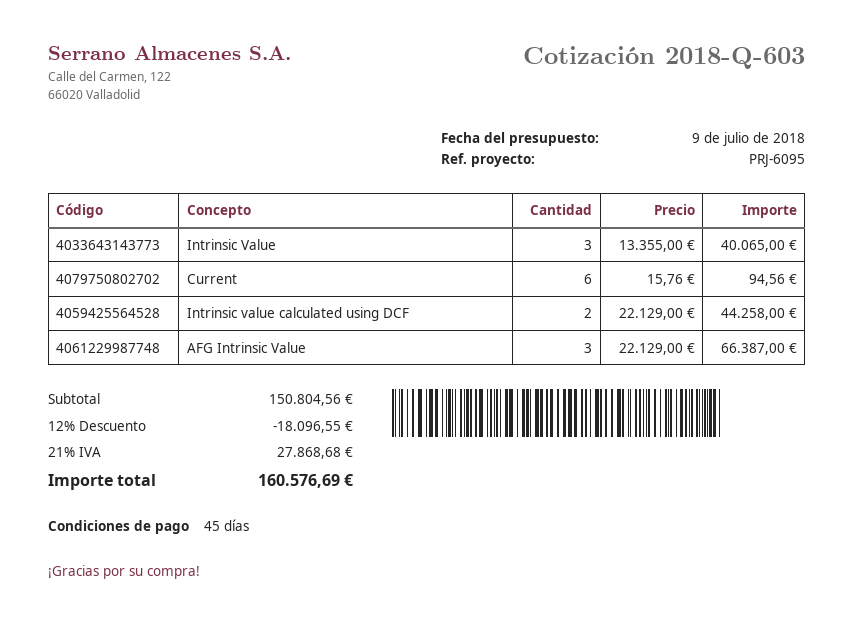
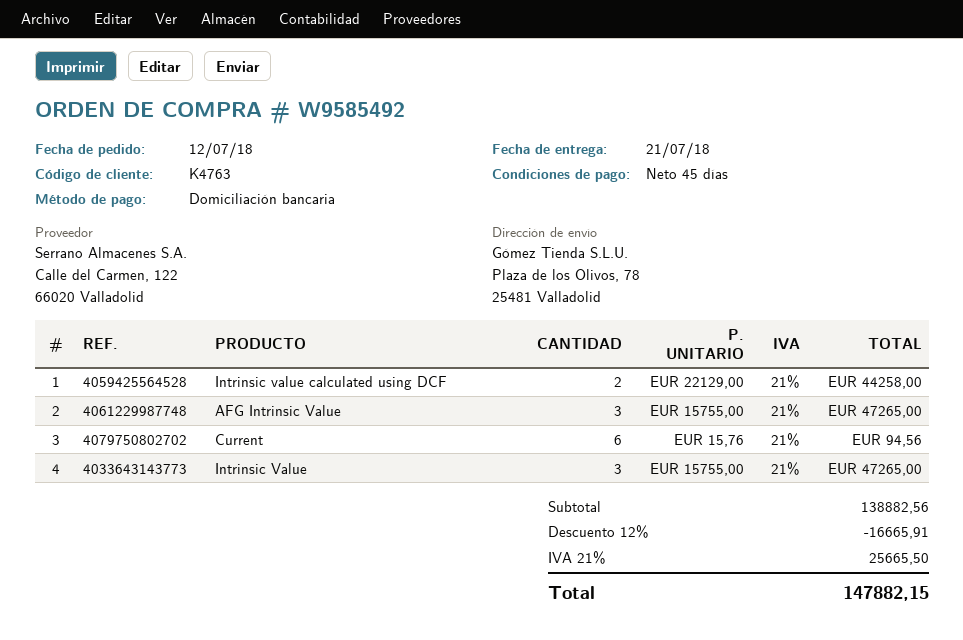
Intrinsic Value: 3 x 13355.00 = 40065.00 -> 3 x 15755.00 = 47265.00
AFG Intrinsic Value: 3 x 22129.00 = 66387.00 -> 3 x 15755.00 = 47265.00
subtotal: 150804.56 -> 138882.56
discount: 12% = 18096.55 -> 12% = 16665.91
tax: 21% = 27868.68 -> 21% = 25665.50
total: 160576.69 -> 147882.15

